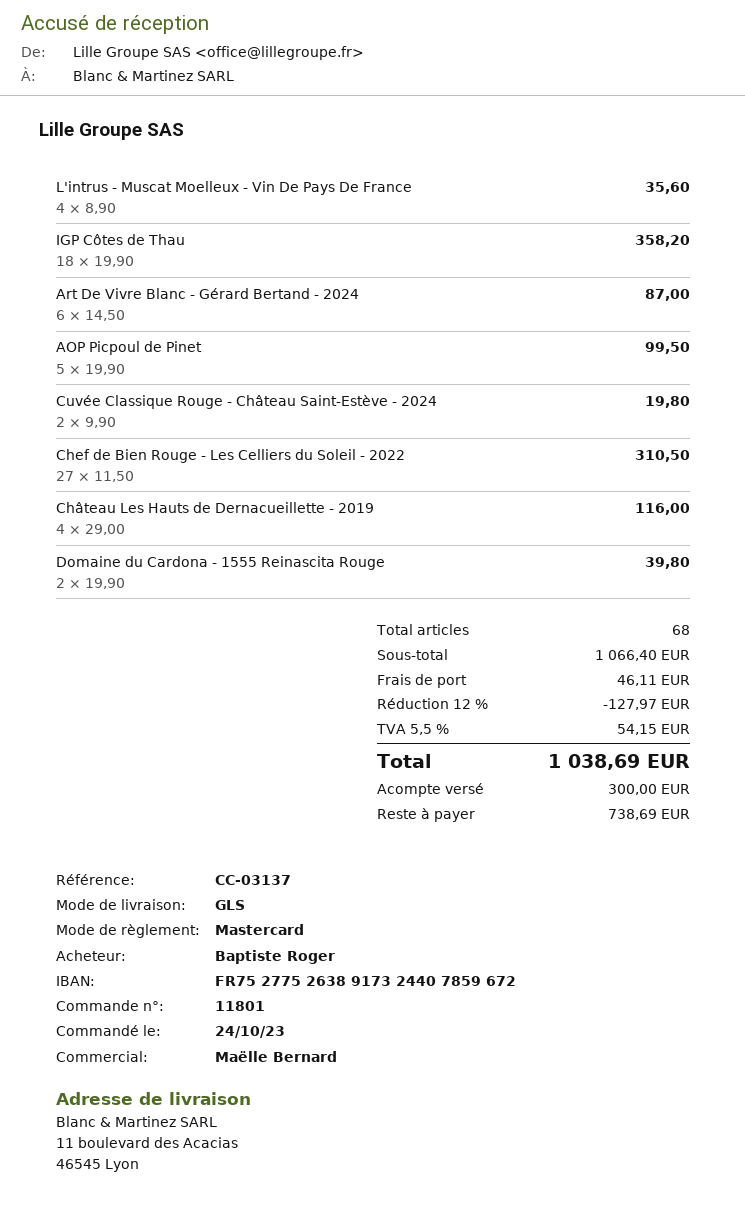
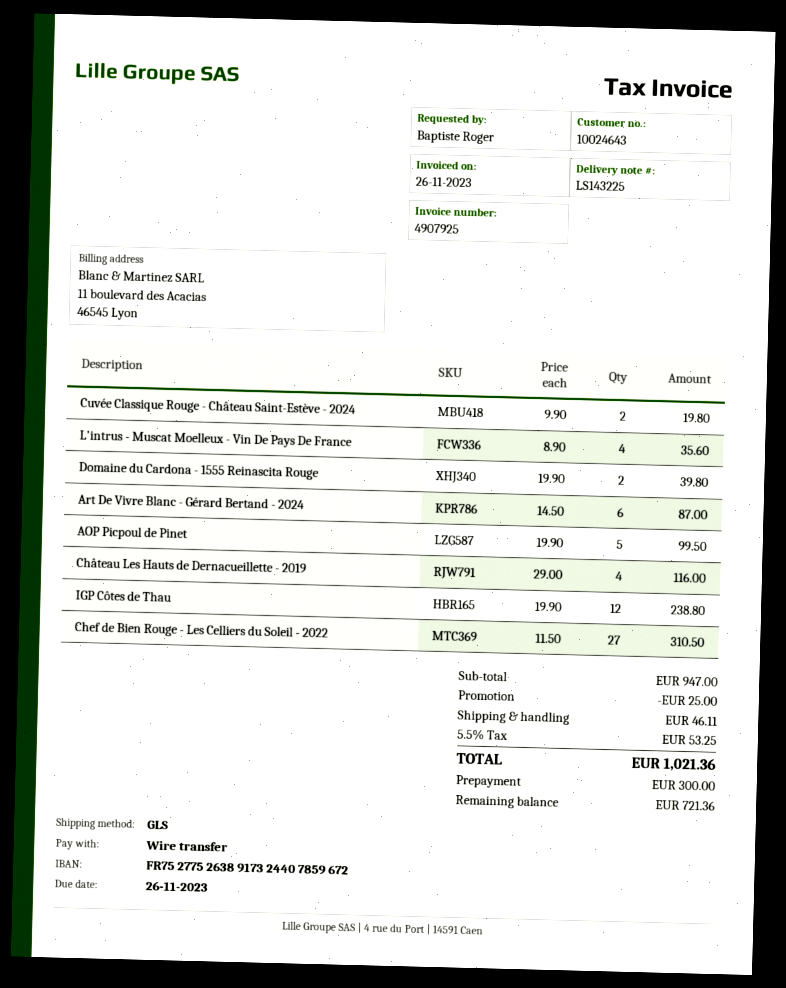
payment method: Mastercard -> bank transfer
IGP Côtes de Thau: 18 x 19.90 = 358.20 -> 12 x 19.90 = 238.80
subtotal: 1066.40 -> 947.00
discount: 127.97 -> 25.00
tax: 5.5% = 54.15 -> 5.5% = 53.25
total: 1038.69 -> 1021.36
balance: 738.69 -> 721.36

